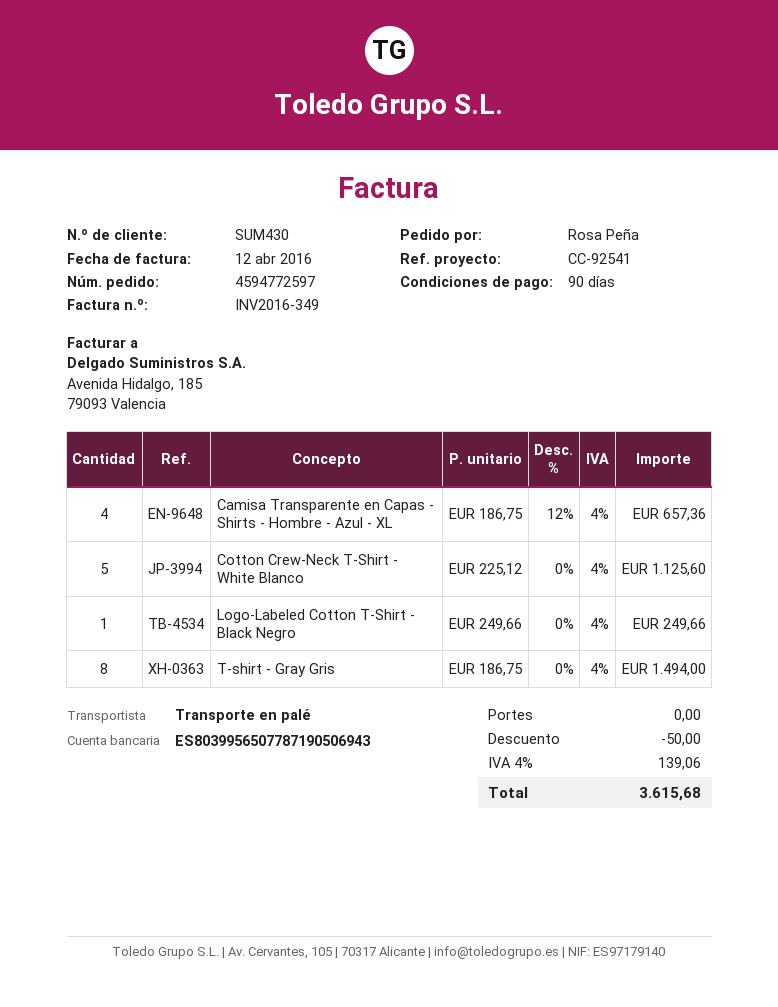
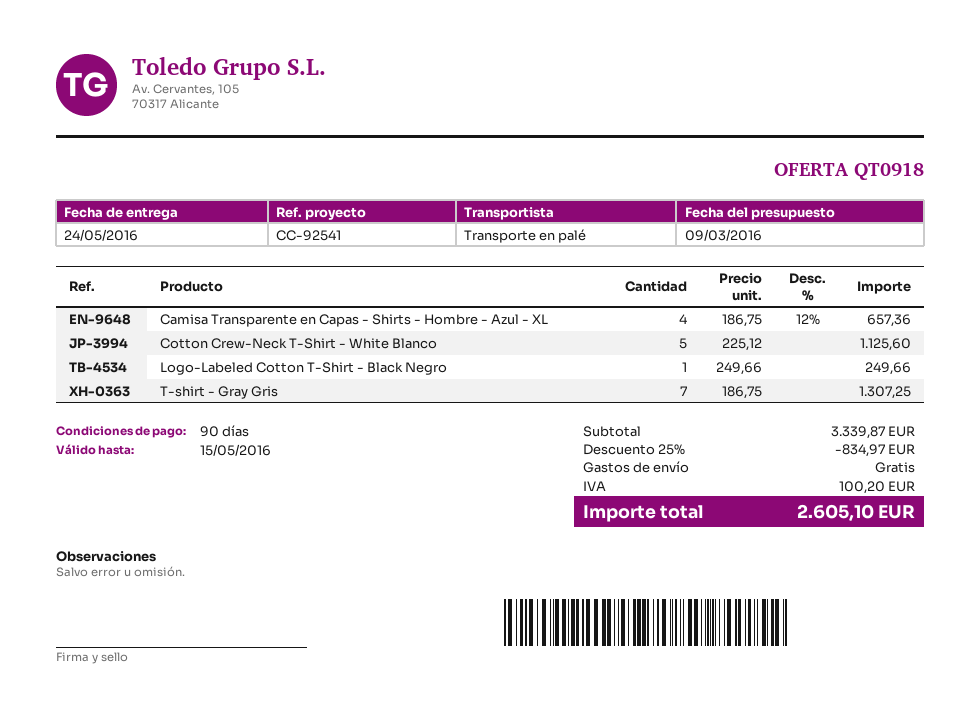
T-shirt - Gray Gris: 8 x 186.75 = 1494.00 -> 7 x 186.75 = 1307.25
discount: 50.00 -> 834.97
tax: 139.06 -> 100.20
total: 3615.68 -> 2605.10

